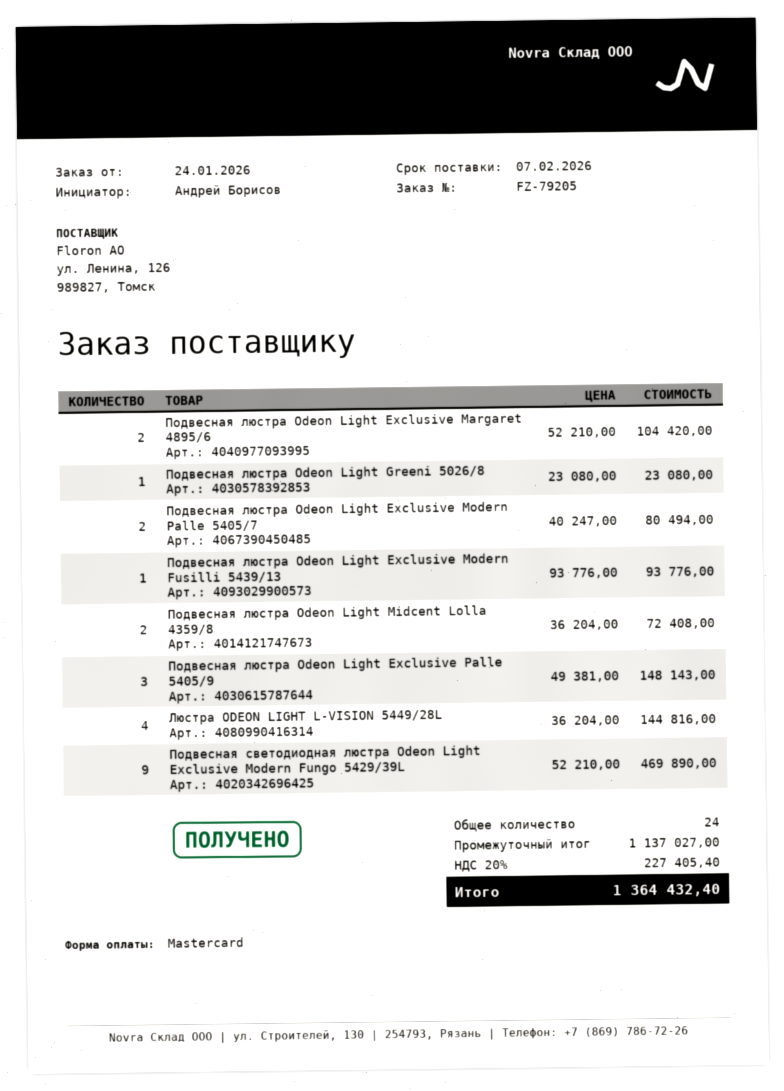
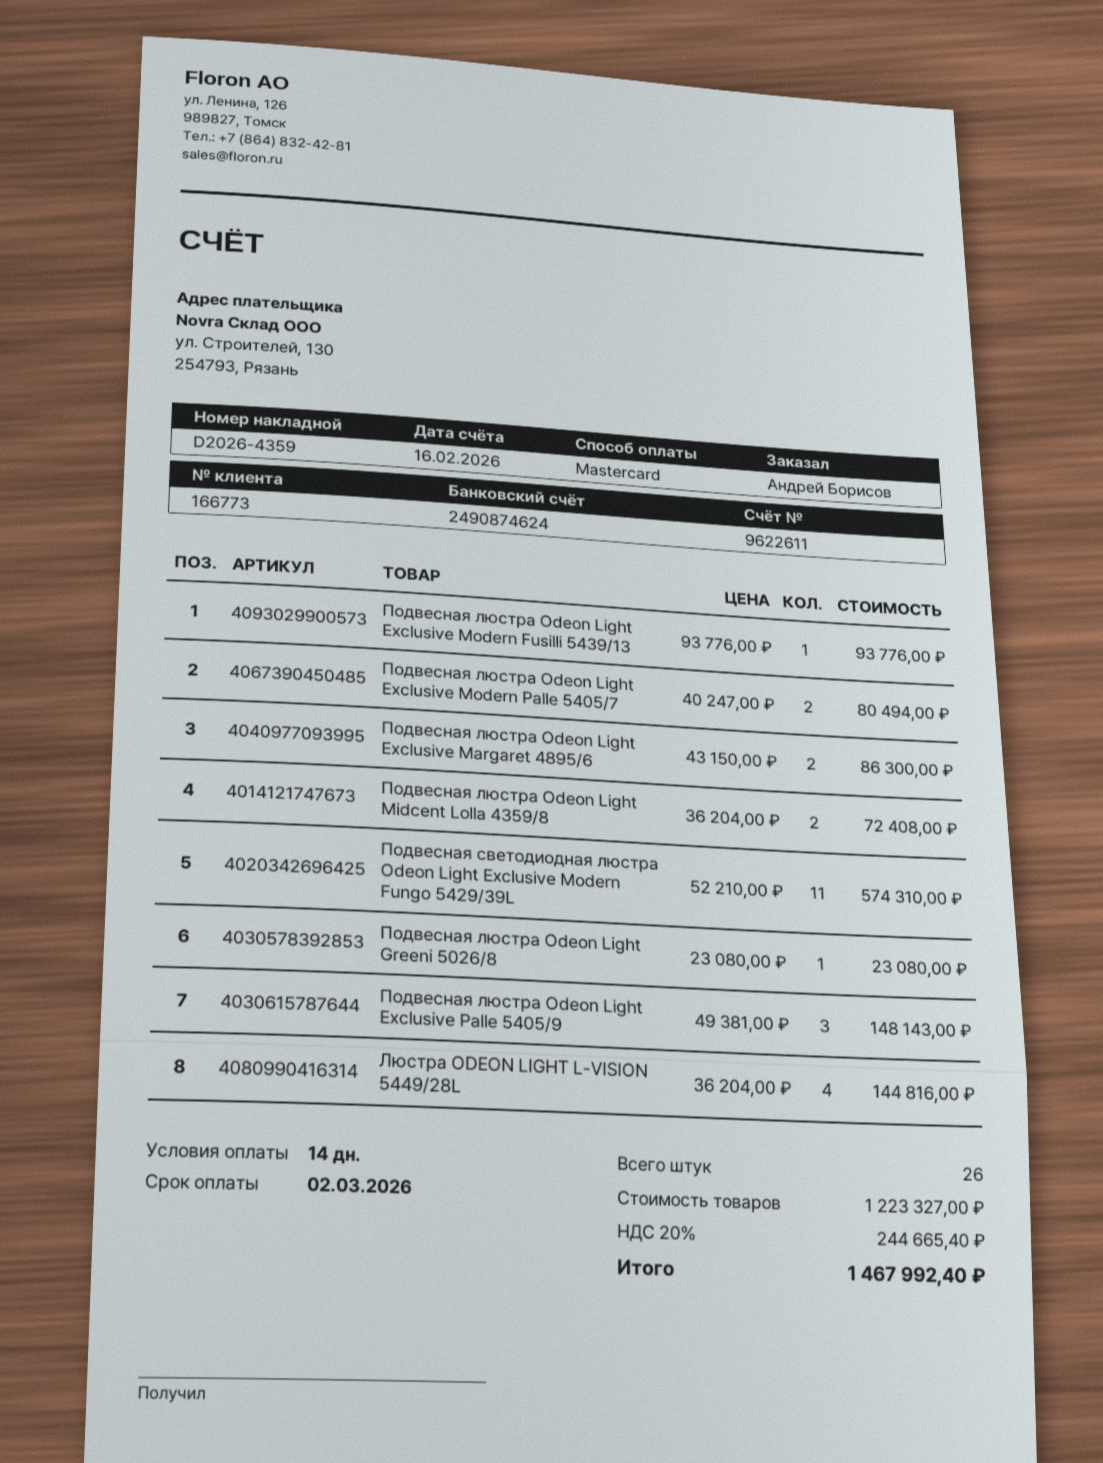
Подвесная люстра Odeon Light Exclusive Margaret 4895/6: 2 x 52210.00 = 104420.00 -> 2 x 43150.00 = 86300.00
Подвесная светодиодная люстра Odeon Light Exclusive Modern Fungo 5429/39L: 9 x 52210.00 = 469890.00 -> 11 x 52210.00 = 574310.00
total quantity: 24 -> 26
subtotal: 1137027.00 -> 1223327.00
tax: 20% = 227405.40 -> 20% = 244665.40
total: 1364432.40 -> 1467992.40

